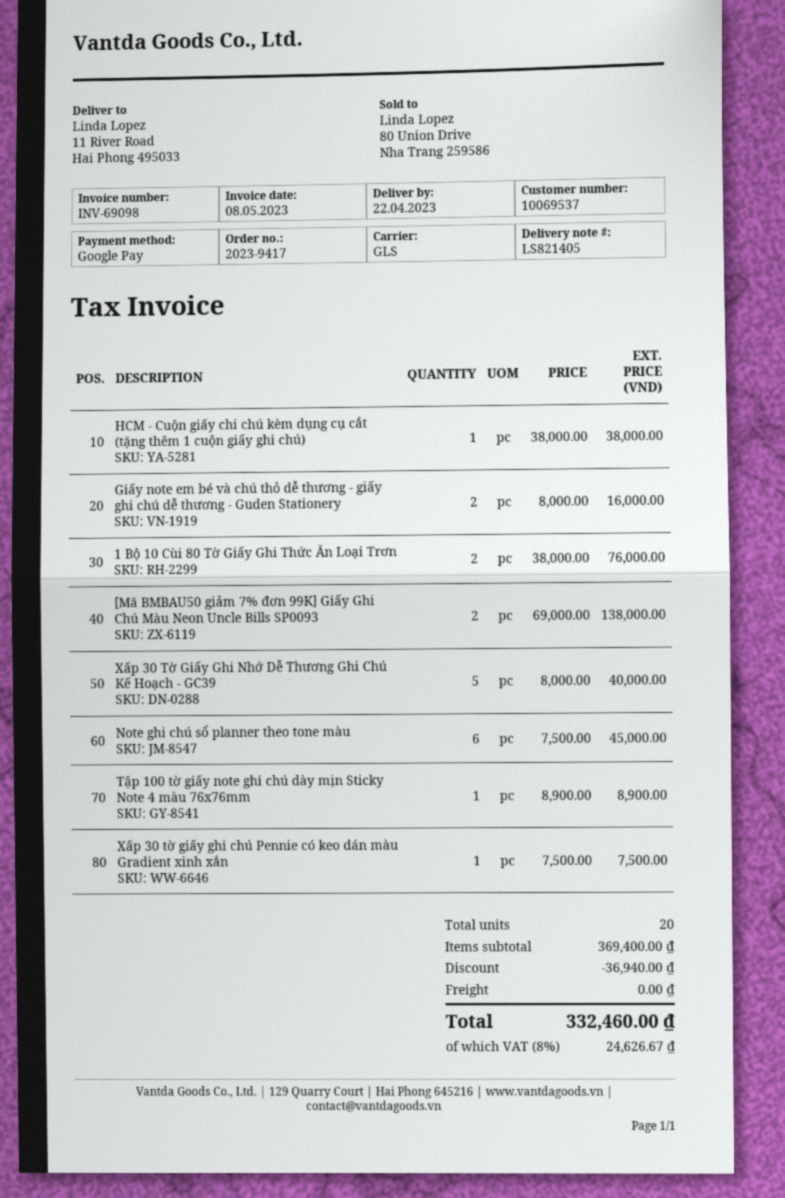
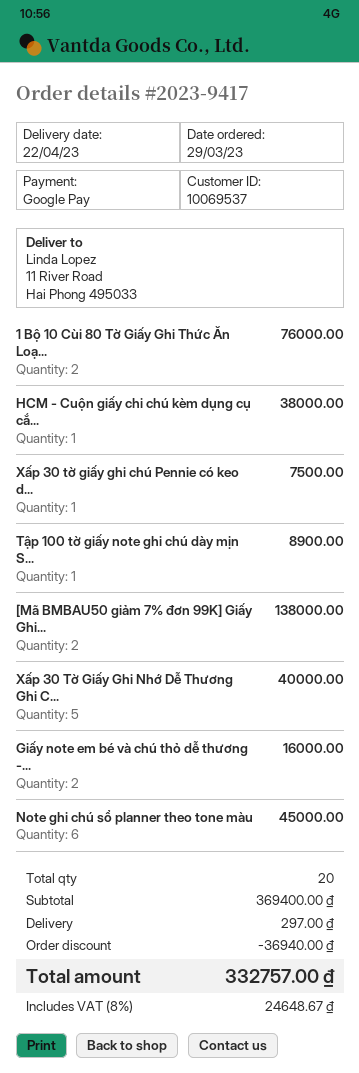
shipping: 0.00 -> 297.00
tax: 8% = 24626.67 -> 8% = 24648.67
total: 332460.00 -> 332757.00

